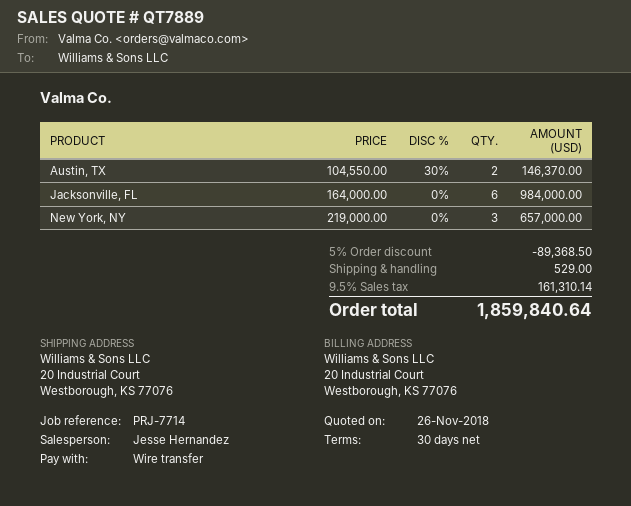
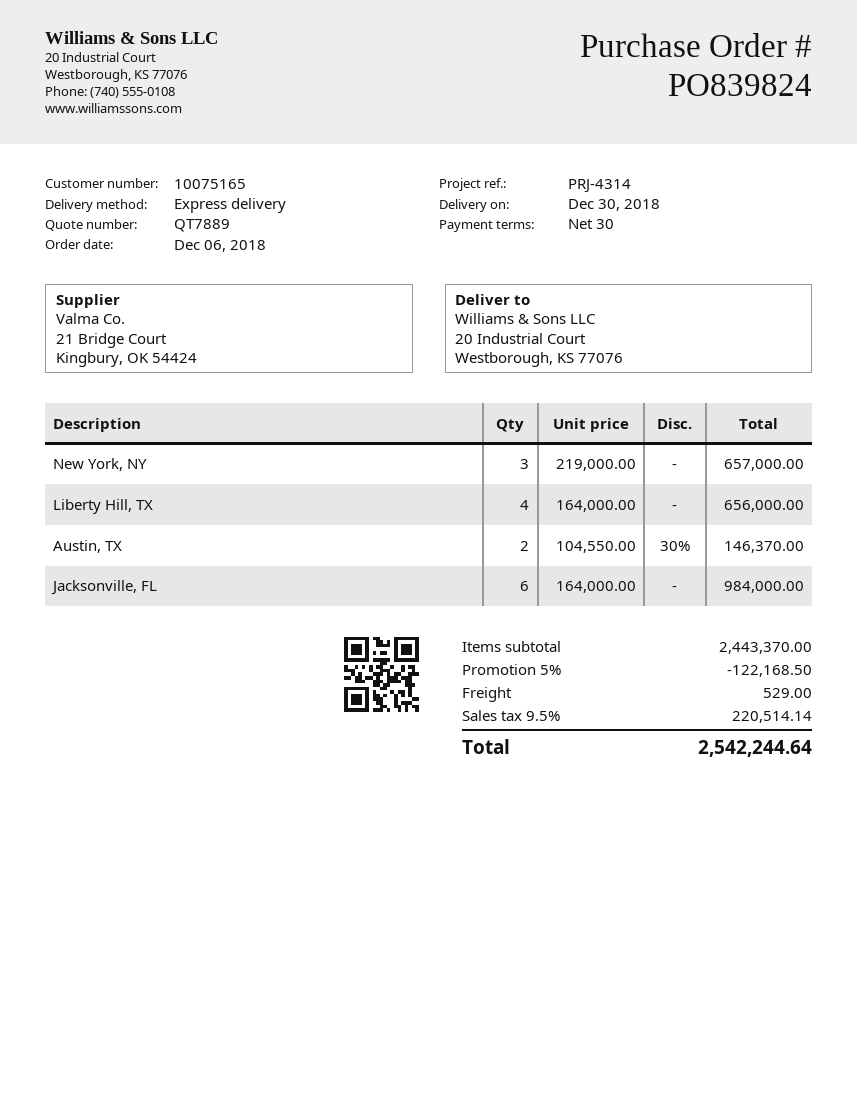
reference: PRJ-7714 -> PRJ-4314
Liberty Hill, TX: none -> 4 x 164000.00 = 656000.00
discount: 5% = 89368.50 -> 5% = 122168.50
tax: 9.5% = 161310.14 -> 9.5% = 220514.14
total: 1859840.64 -> 2542244.64

